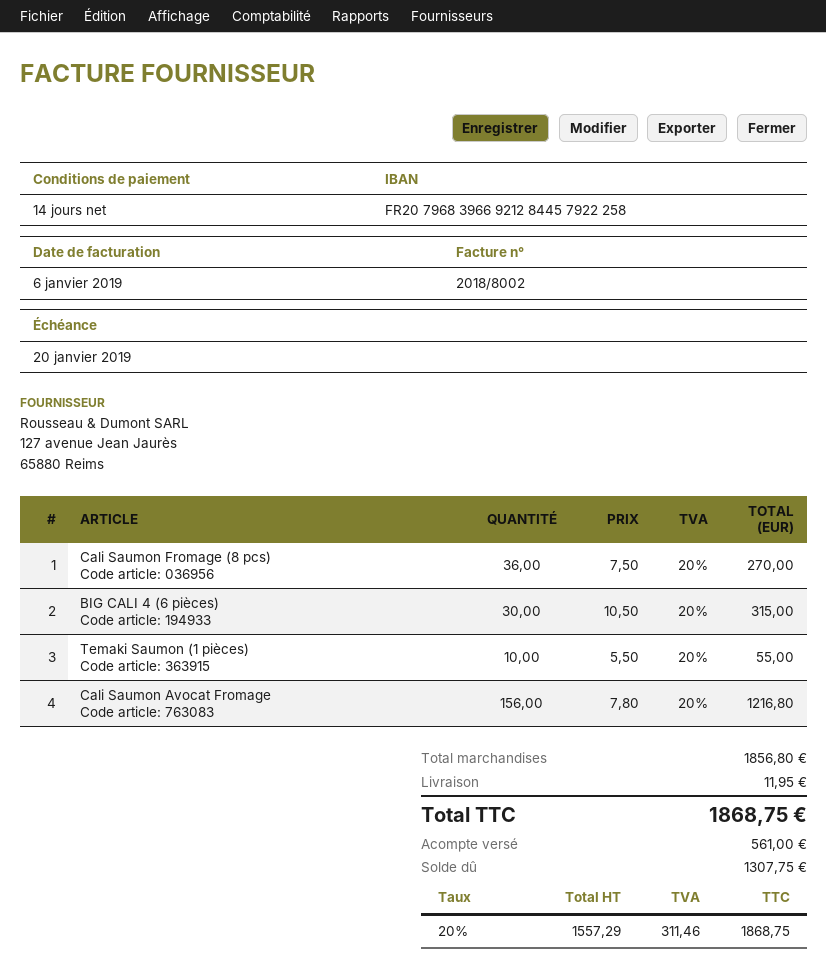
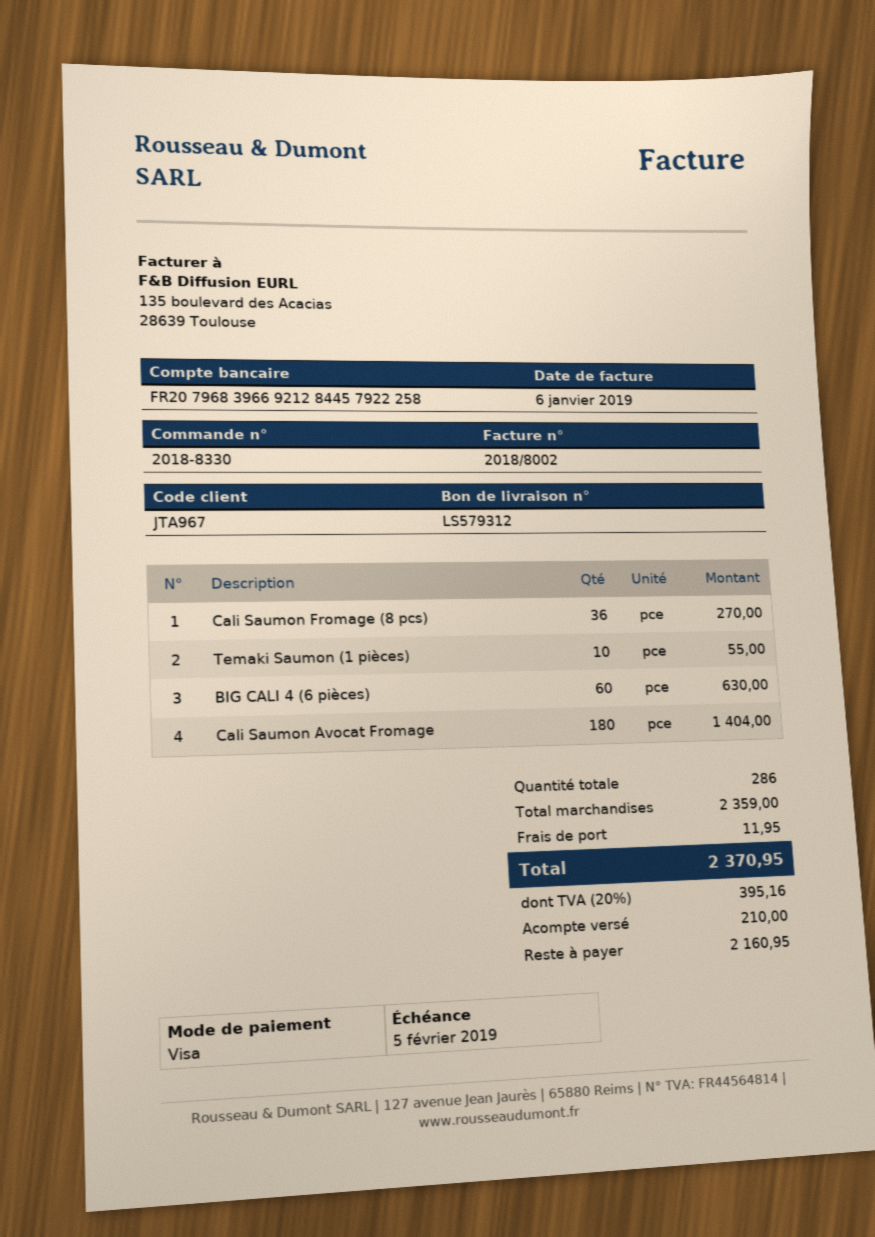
due date: 2019-01-20 -> 2019-02-05
BIG CALI 4 (6 pièces): 30 for 315.00 -> 60 for 630.00
Cali Saumon Avocat Fromage: 156 for 1216.80 -> 180 for 1404.00
subtotal: 1856.80 -> 2359.00
tax: 20% = 311.46 -> 20% = 395.16
total: 1868.75 -> 2370.95
deposit: 561.00 -> 210.00
balance: 1307.75 -> 2160.95

